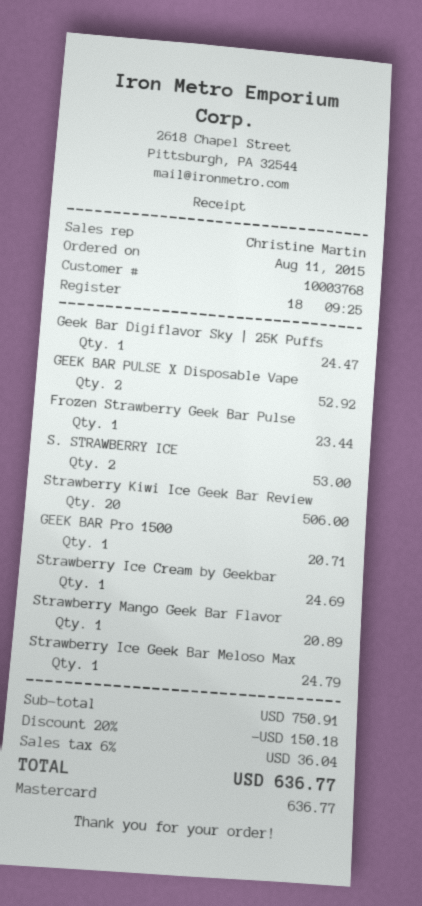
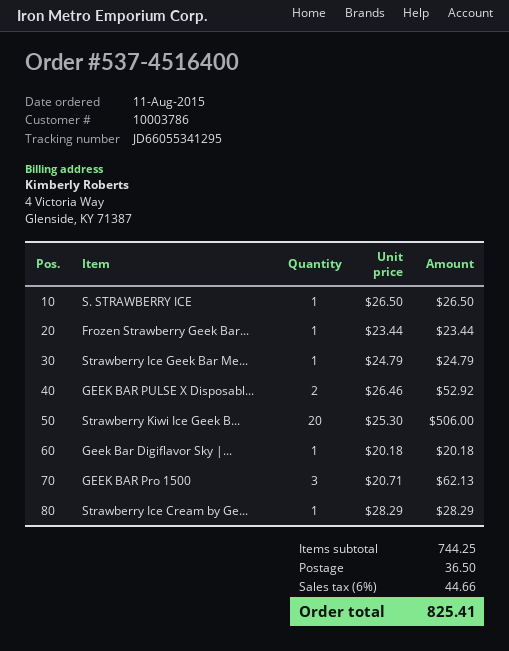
customer number: 10003768 -> 10003786
Geek Bar Digiflavor Sky | 25K Puffs: 1 for 24.47 -> 1 for 20.18
S. STRAWBERRY ICE: 2 for 53.00 -> 1 for 26.50
GEEK BAR Pro 1500: 1 for 20.71 -> 3 for 62.13
Strawberry Ice Cream by Geekbar: 1 for 24.69 -> 1 for 28.29
Strawberry Mango Geek Bar Flavor: 1 for 20.89 -> none
subtotal: 750.91 -> 744.25
discount: 20% = 150.18 -> none
shipping: none -> 36.50
tax: 6% = 36.04 -> 6% = 44.66
total: 636.77 -> 825.41

